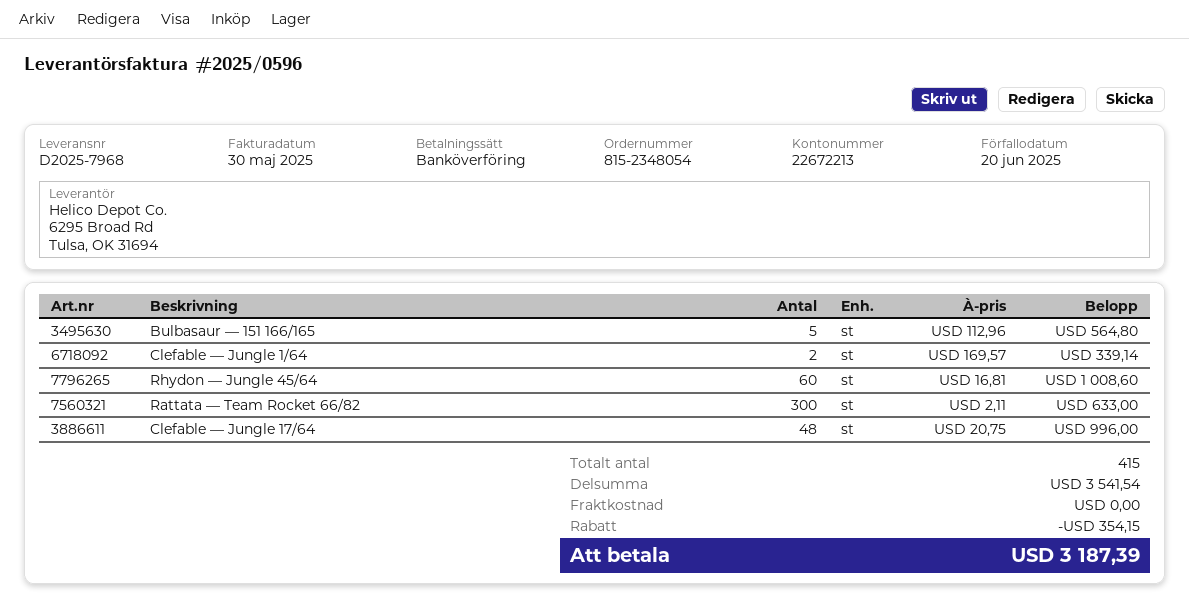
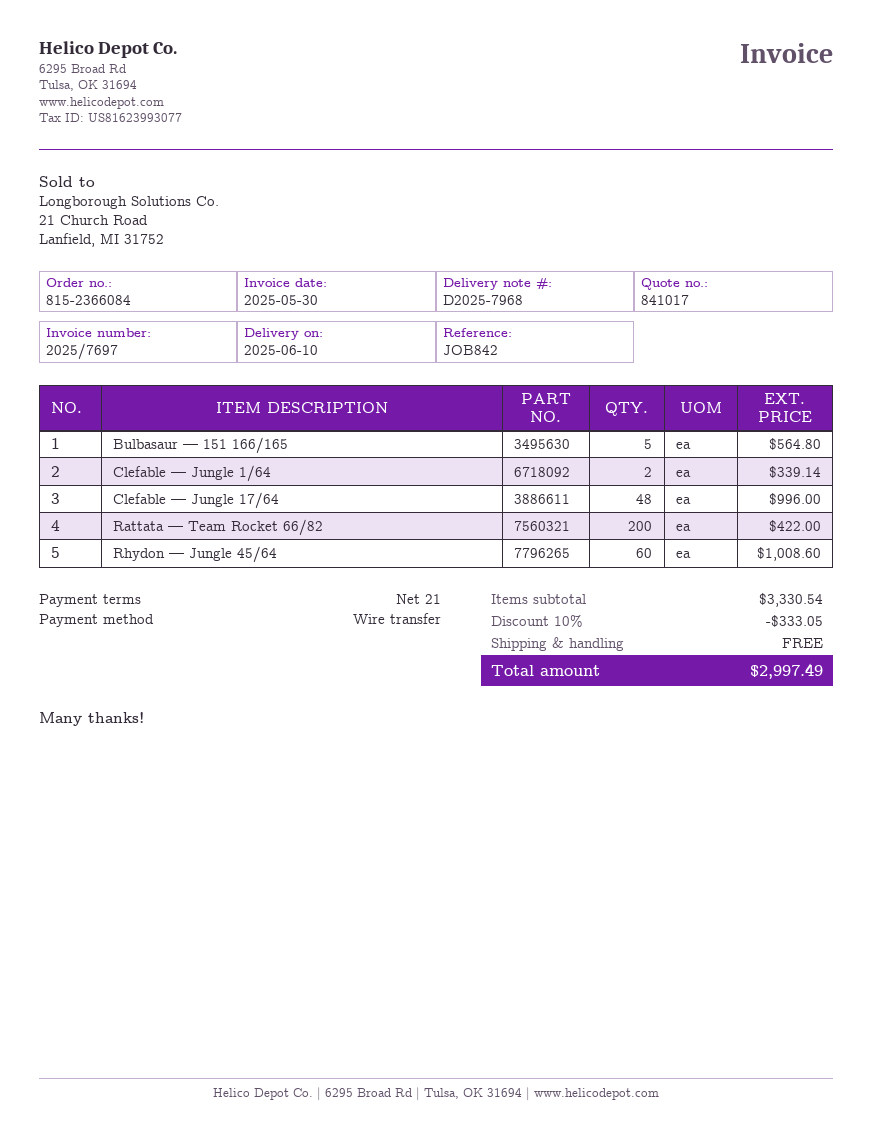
order number: 815-2348054 -> 815-2366084
invoice number: 2025/0596 -> 2025/7697
Rattata — Team Rocket 66/82: 300 for 633.00 -> 200 for 422.00
subtotal: 3541.54 -> 3330.54
discount: 354.15 -> 333.05
total: 3187.39 -> 2997.49

